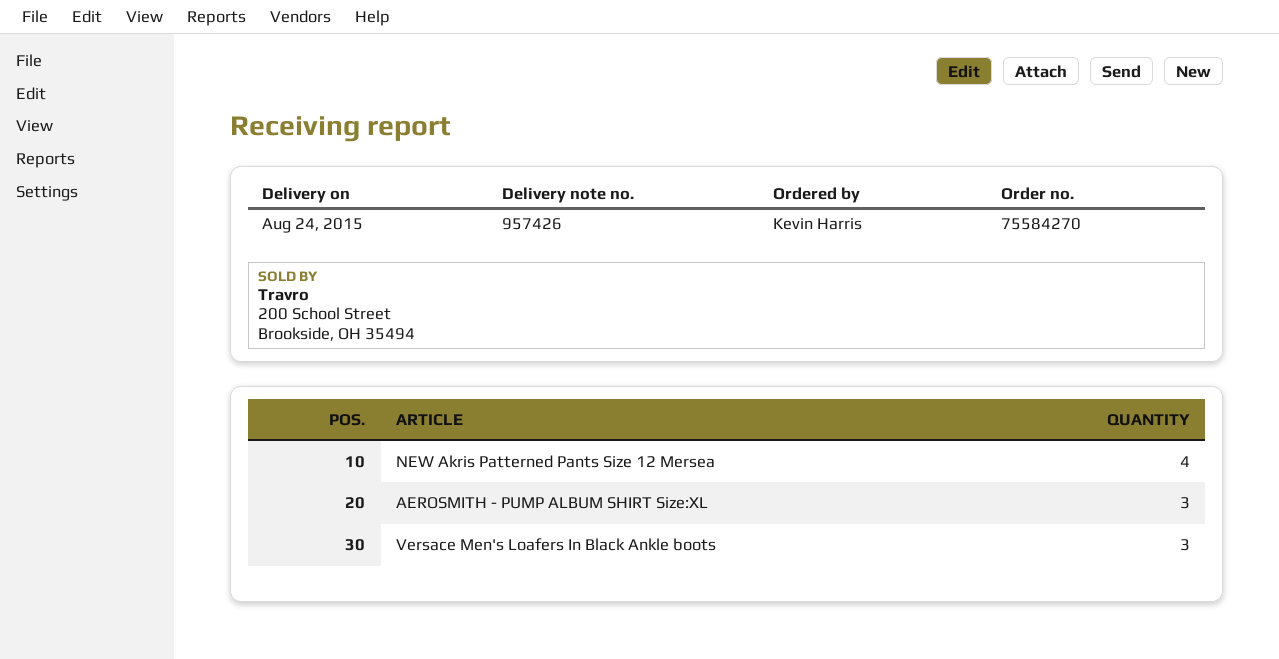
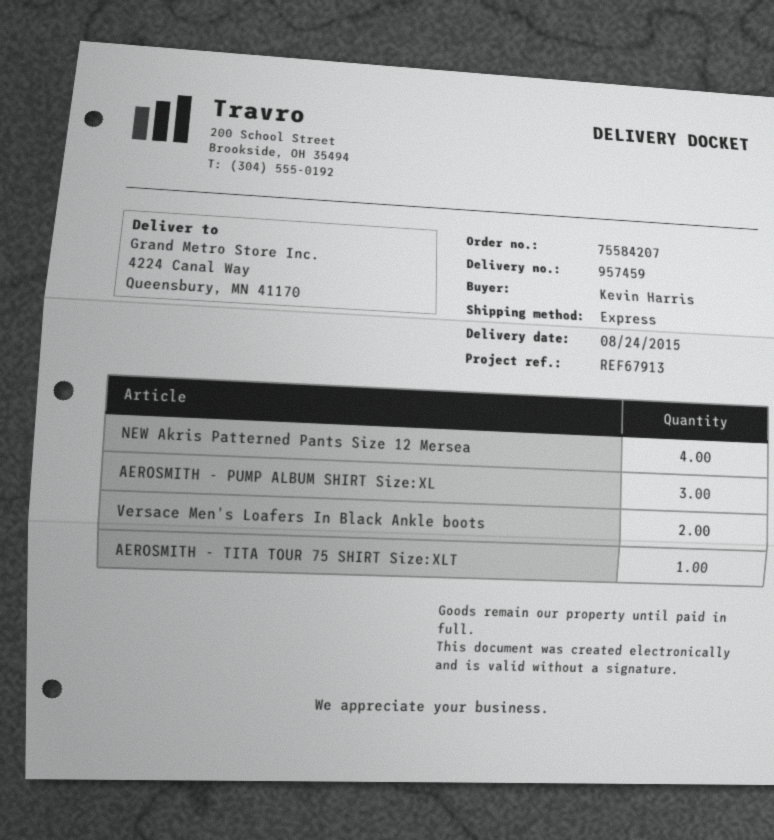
order number: 75584270 -> 75584207
delivery note number: 957426 -> 957459
Versace Men's Loafers In Black Ankle boots: 3 -> 2
AEROSMITH - TITA TOUR 75 SHIRT Size:XLT: none -> 1

